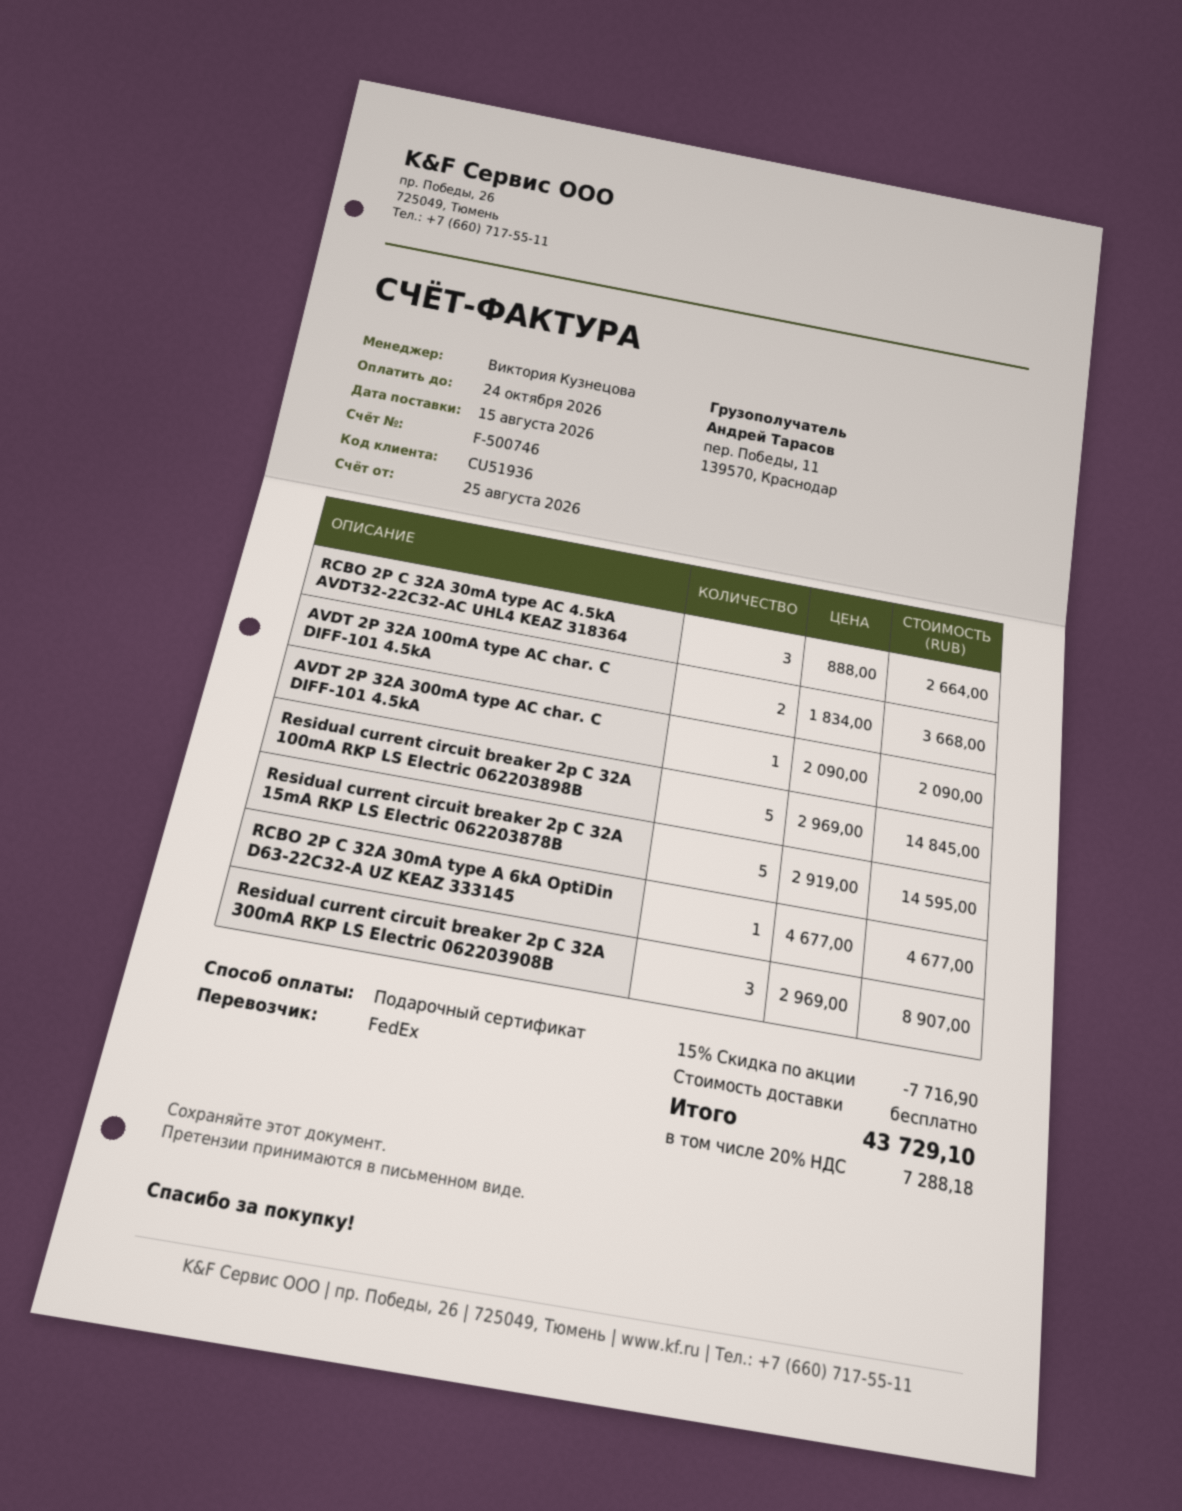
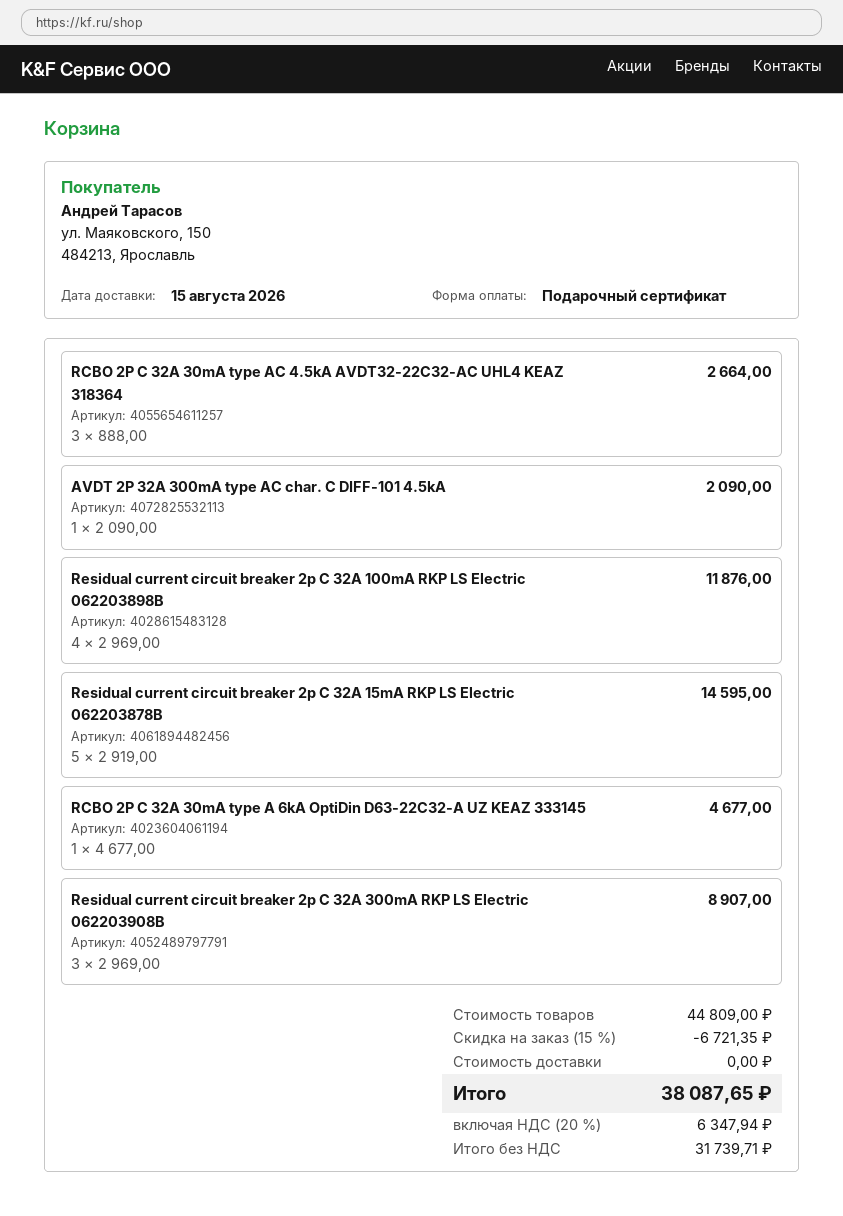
AVDT 2P 32A 100mA type AC char. C DIFF-101 4.5kA: 2 x 1834.00 = 3668.00 -> none
Residual current circuit breaker 2p C 32A 100mA RKP LS Electric 062203898B: 5 x 2969.00 = 14845.00 -> 4 x 2969.00 = 11876.00
discount: 15% = 7716.90 -> 15% = 6721.35
tax: 20% = 7288.18 -> 20% = 6347.94
total: 43729.10 -> 38087.65

